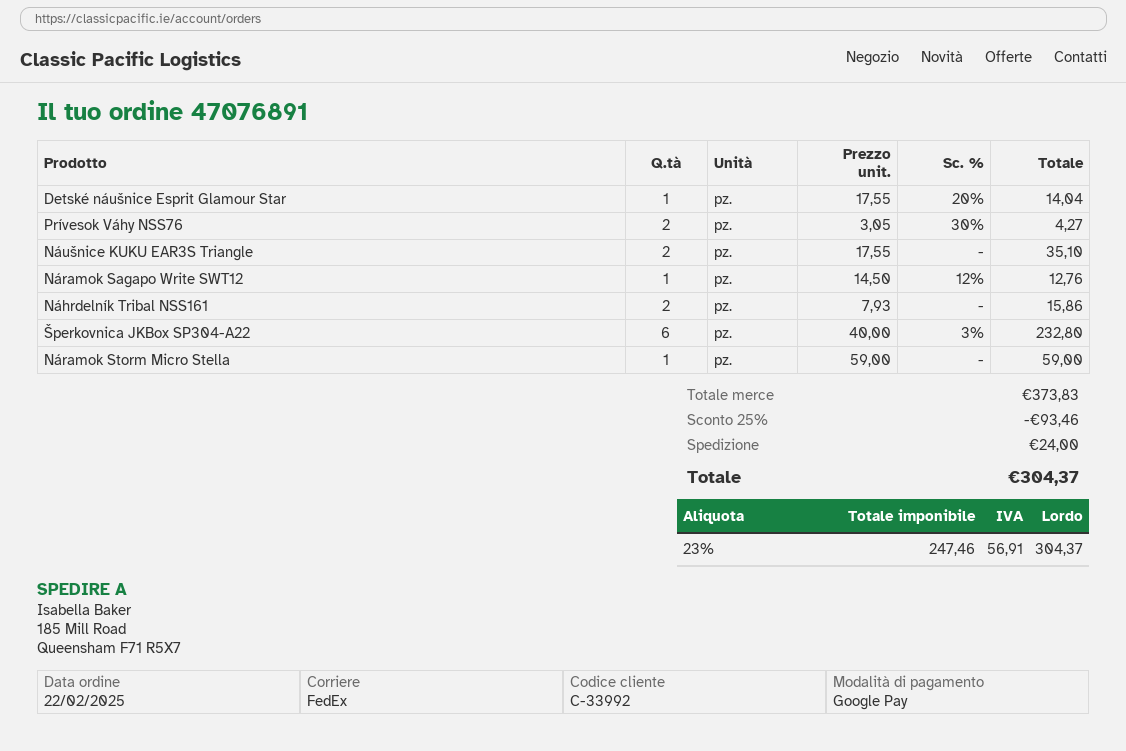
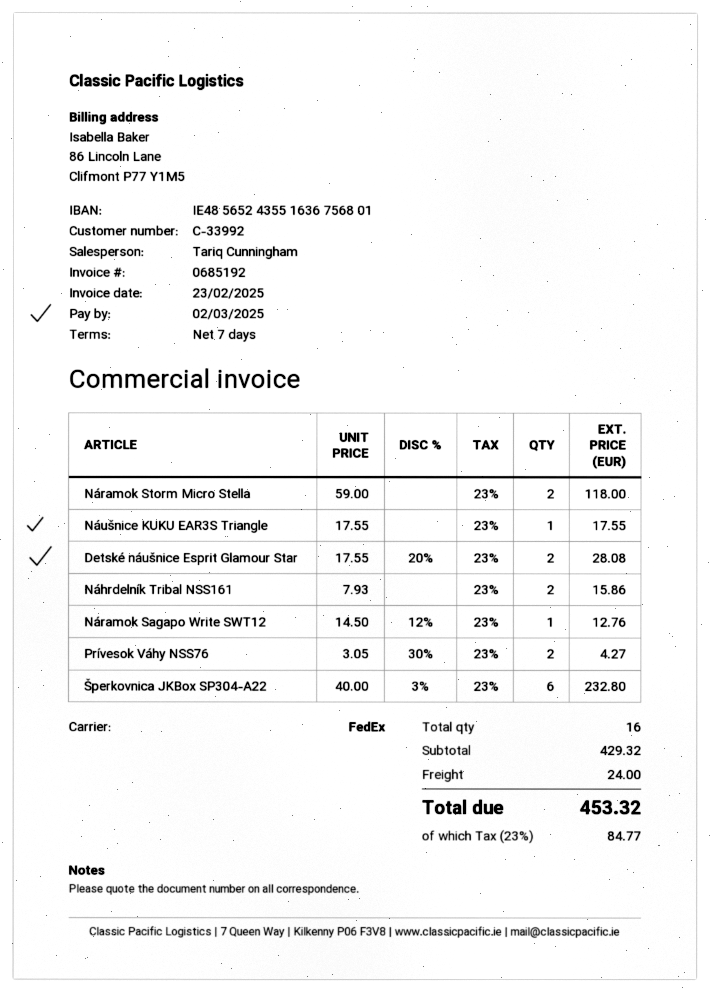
Detské náušnice Esprit Glamour Star: 1 x 17.55 - 20% = 14.04 -> 2 x 17.55 - 20% = 28.08
Náušnice KUKU EAR3S Triangle: 2 x 17.55 = 35.10 -> 1 x 17.55 = 17.55
Náramok Storm Micro Stella: 1 x 59.00 = 59.00 -> 2 x 59.00 = 118.00
subtotal: 373.83 -> 429.32
discount: 25% = 93.46 -> none
tax: 23% = 56.91 -> 23% = 84.77
total: 304.37 -> 453.32

